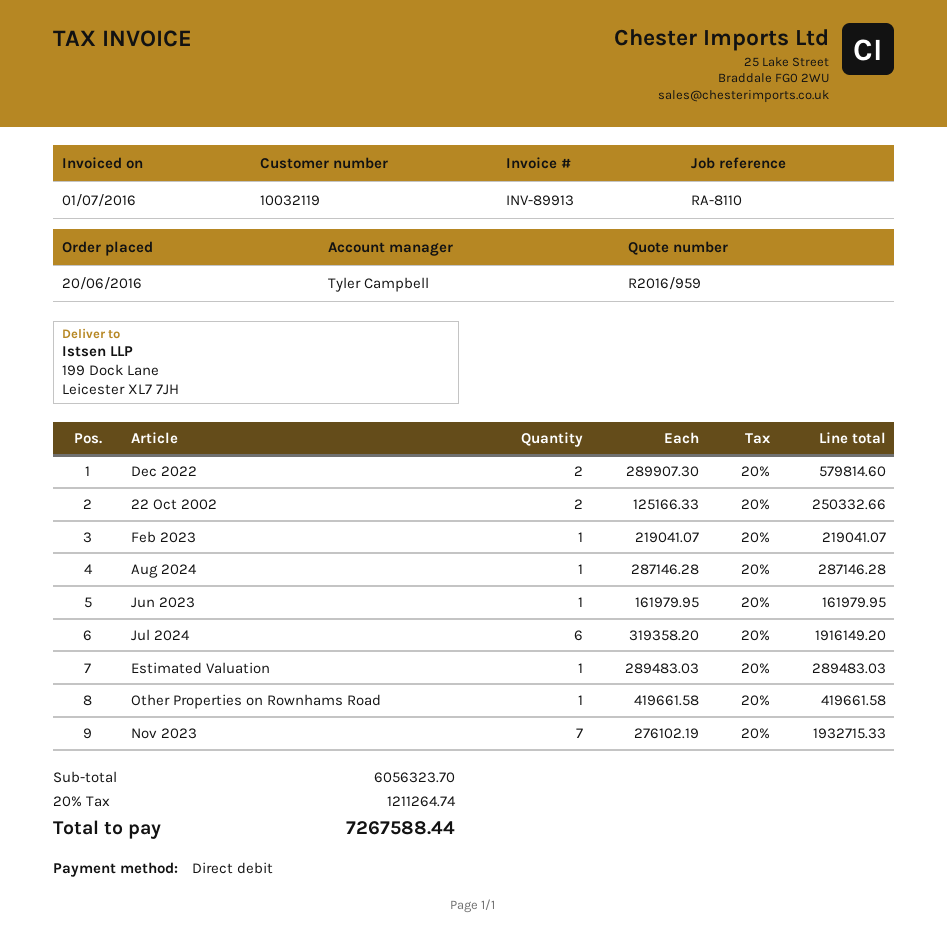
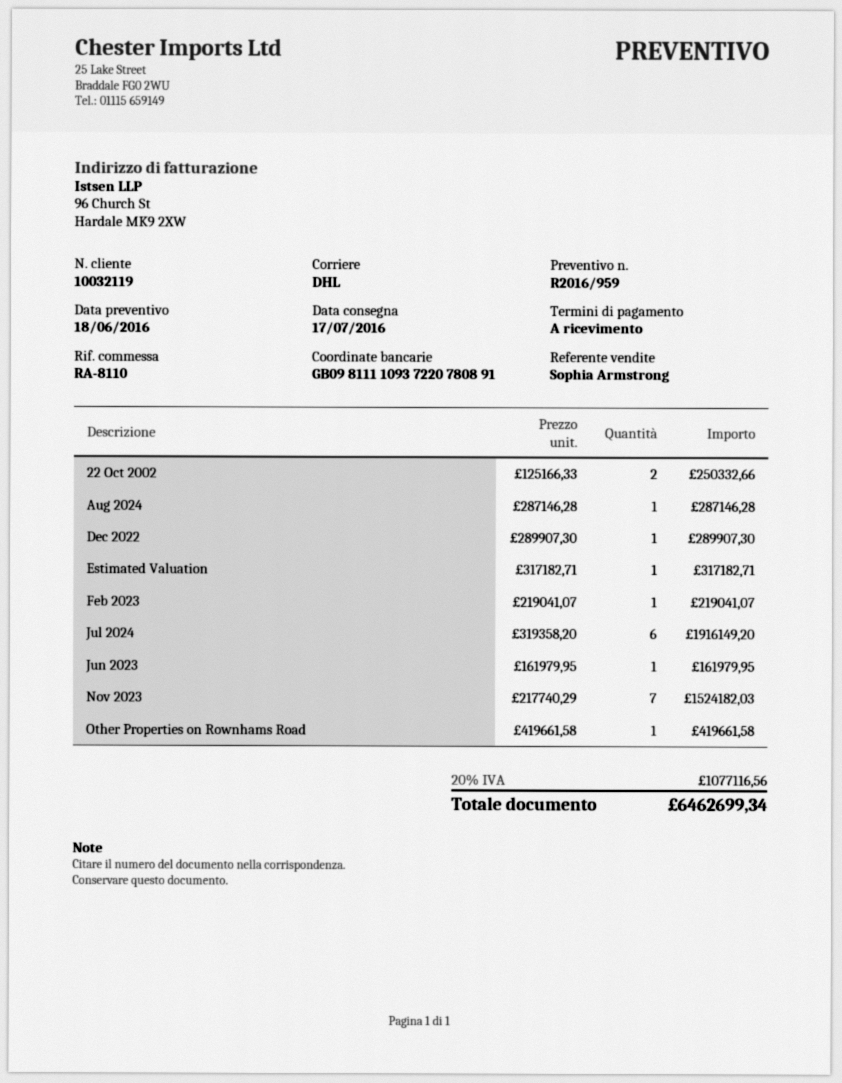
sales rep: Tyler Campbell -> Sophia Armstrong
Dec 2022: 2 x 289907.30 = 579814.60 -> 1 x 289907.30 = 289907.30
Estimated Valuation: 1 x 289483.03 = 289483.03 -> 1 x 317182.71 = 317182.71
Nov 2023: 7 x 276102.19 = 1932715.33 -> 7 x 217740.29 = 1524182.03
tax: 20% = 1211264.74 -> 20% = 1077116.56
total: 7267588.44 -> 6462699.34

